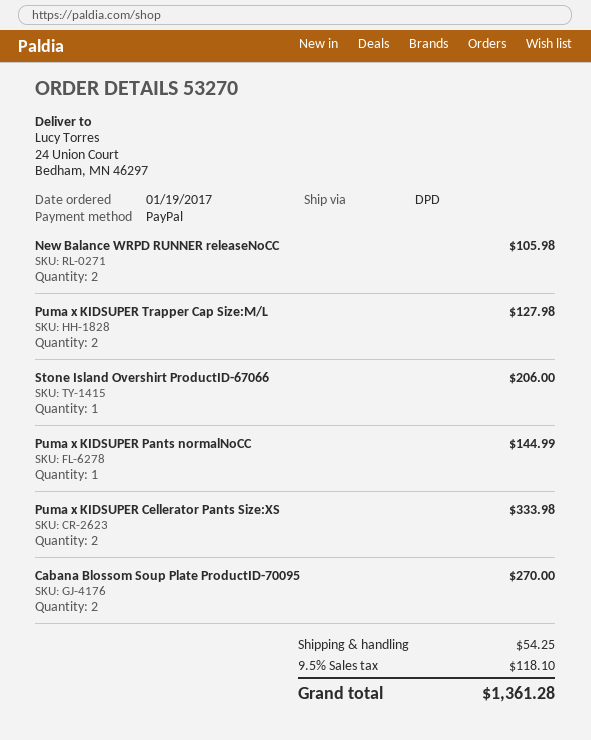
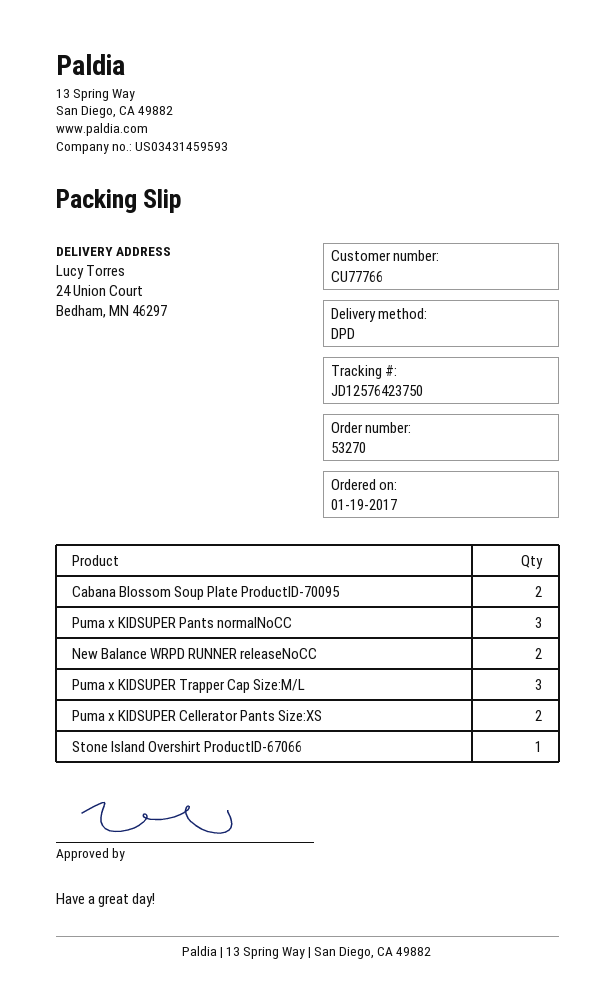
Puma x KIDSUPER Trapper Cap Size:M/L: 2 -> 3
Puma x KIDSUPER Pants normalNoCC: 1 -> 3

